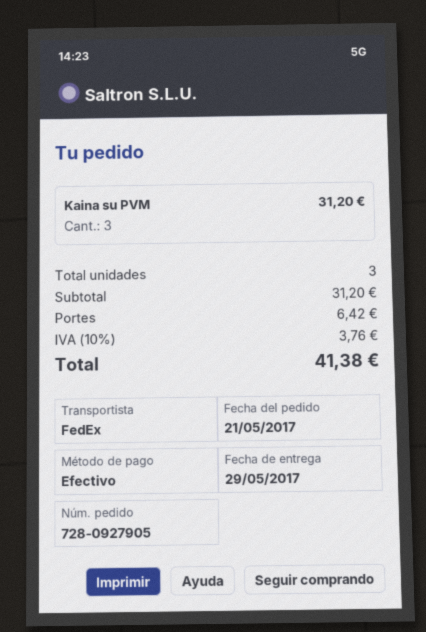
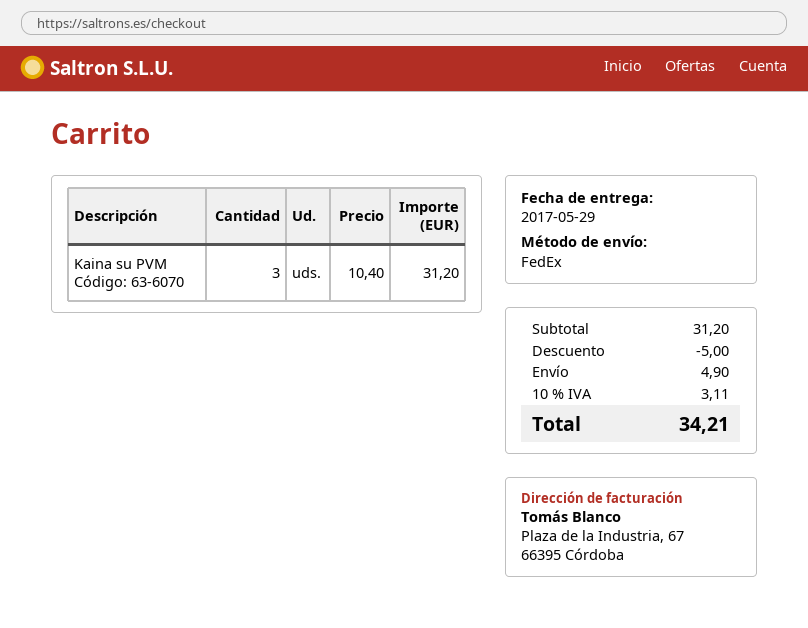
discount: none -> 5.00
shipping: 6.42 -> 4.90
tax: 10% = 3.76 -> 10% = 3.11
total: 41.38 -> 34.21

